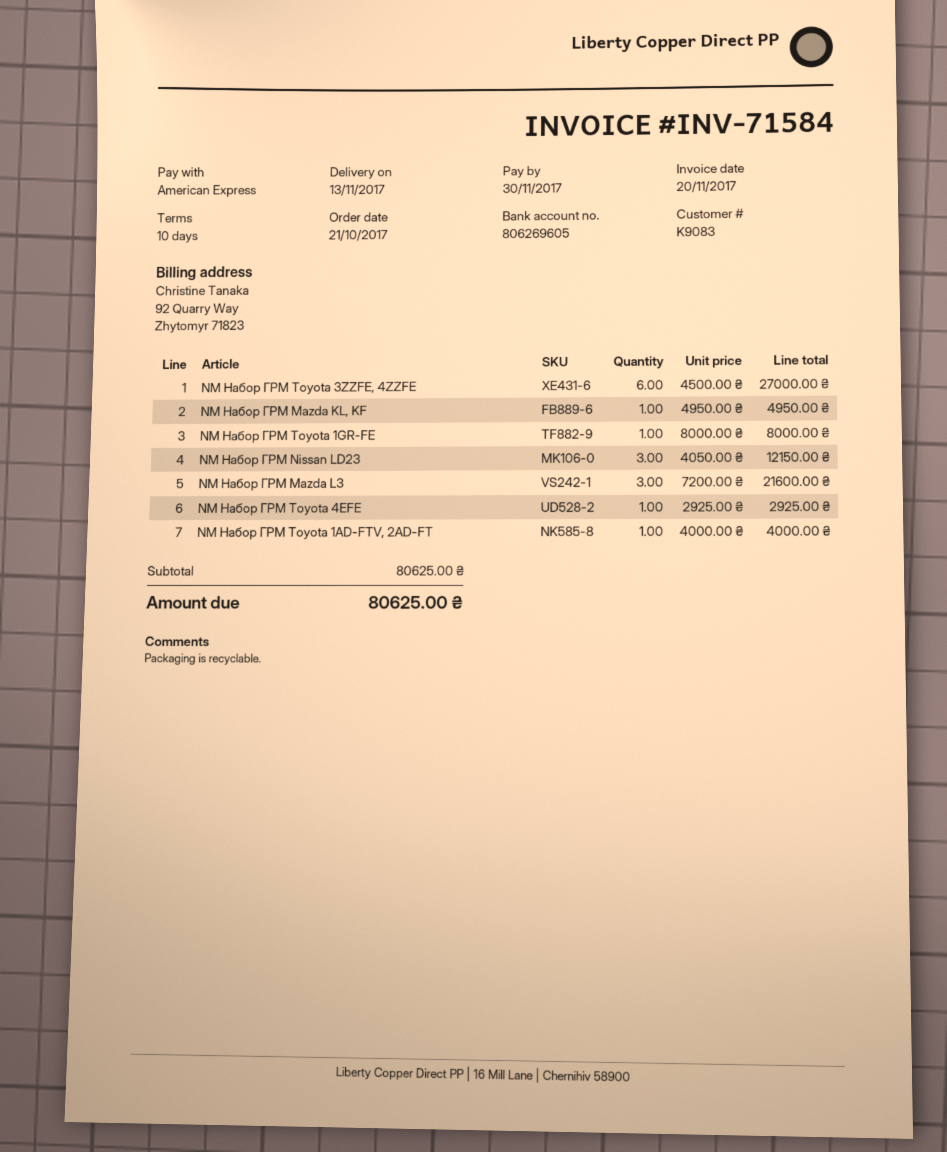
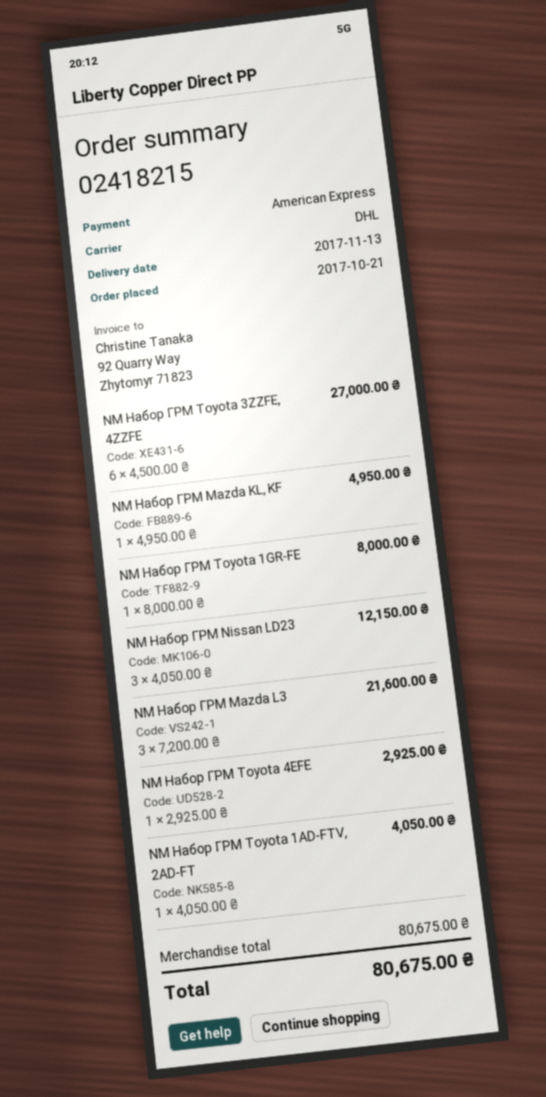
NM Набор ГРМ Toyota 1AD-FTV, 2AD-FT: 1 x 4000.00 = 4000.00 -> 1 x 4050.00 = 4050.00
subtotal: 80625.00 -> 80675.00
total: 80625.00 -> 80675.00

